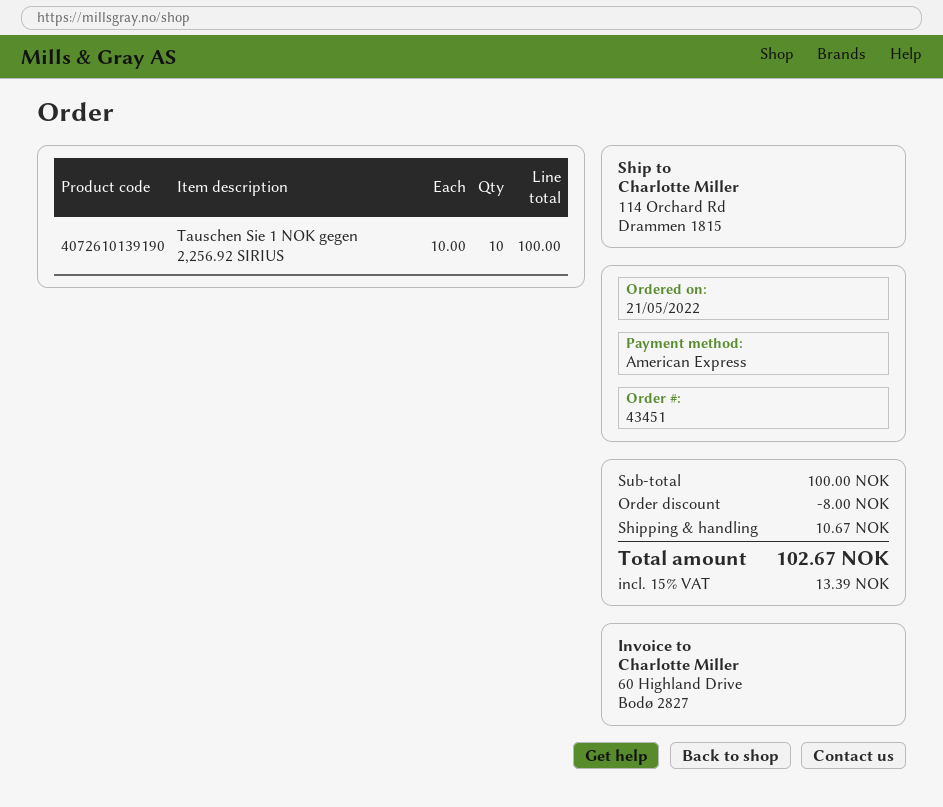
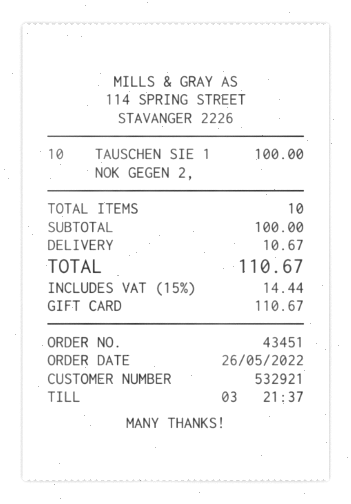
order date: 2022-05-21 -> 2022-05-26
payment method: American Express -> gift card
discount: 8.00 -> none
tax: 15% = 13.39 -> 15% = 14.44
total: 102.67 -> 110.67

